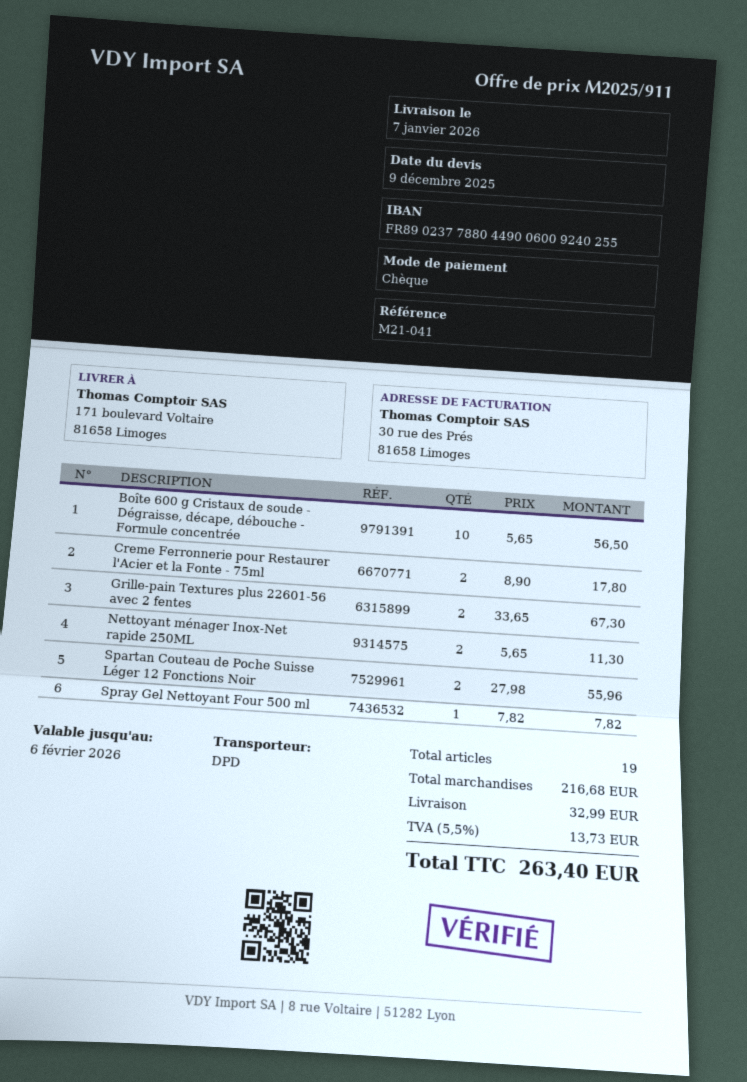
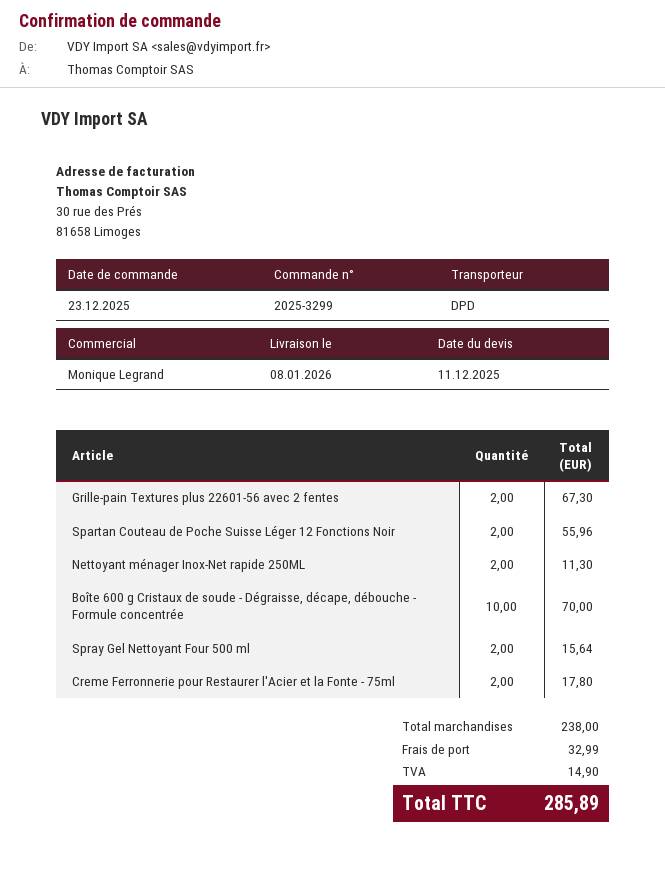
quote date: 2025-12-09 -> 2025-12-11
delivery date: 2026-01-07 -> 2026-01-08
Boîte 600 g Cristaux de soude - Dégraisse, décape, débouche - Formule concentrée: 10 for 56.50 -> 10 for 70.00
Spray Gel Nettoyant Four 500 ml: 1 for 7.82 -> 2 for 15.64
subtotal: 216.68 -> 238.00
tax: 13.73 -> 14.90
total: 263.40 -> 285.89

